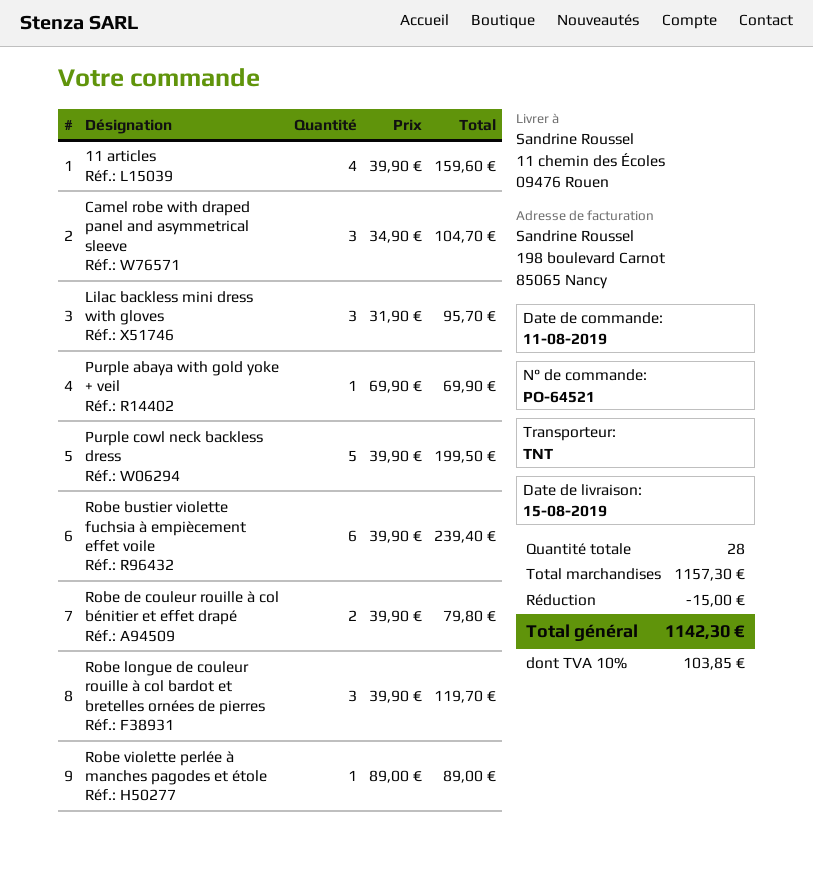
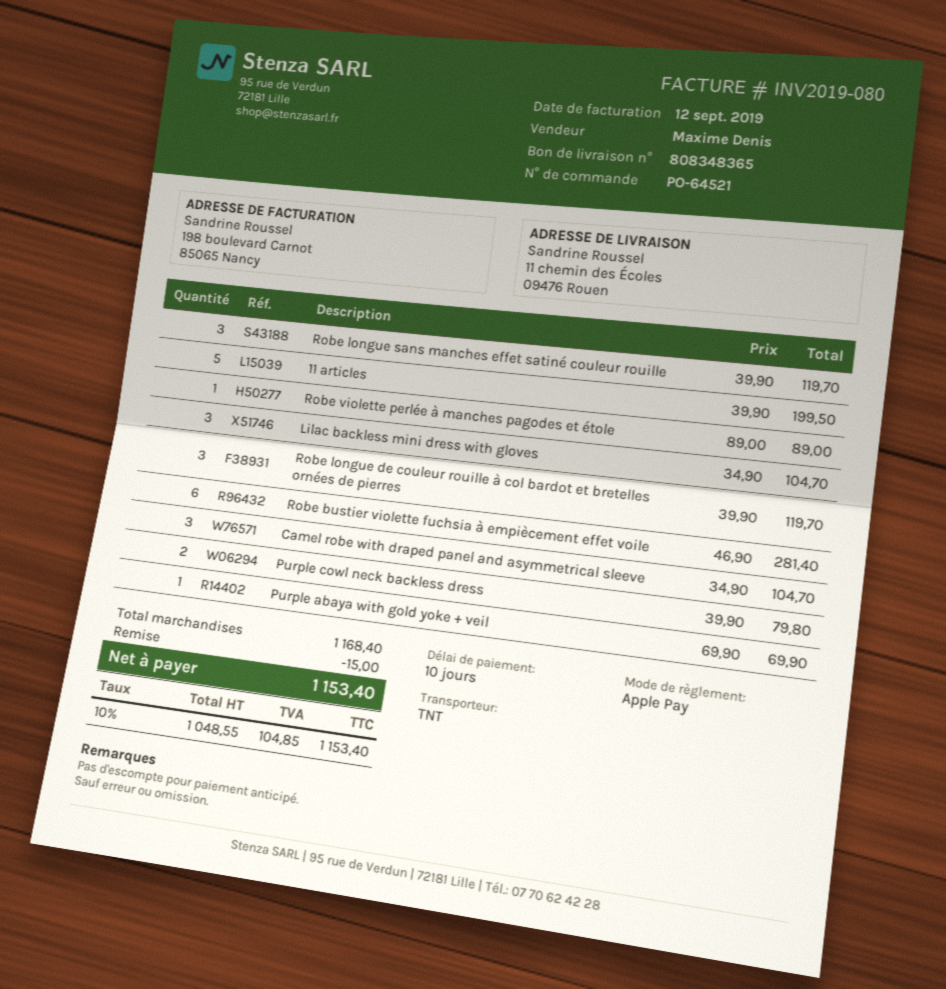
11 articles: 4 x 39.90 = 159.60 -> 5 x 39.90 = 199.50
Lilac backless mini dress with gloves: 3 x 31.90 = 95.70 -> 3 x 34.90 = 104.70
Purple cowl neck backless dress: 5 x 39.90 = 199.50 -> 2 x 39.90 = 79.80
Robe bustier violette fuchsia à empiècement effet voile: 6 x 39.90 = 239.40 -> 6 x 46.90 = 281.40
Robe de couleur rouille à col bénitier et effet drapé: 2 x 39.90 = 79.80 -> none
Robe longue sans manches effet satiné couleur rouille: none -> 3 x 39.90 = 119.70
subtotal: 1157.30 -> 1168.40
tax: 10% = 103.85 -> 10% = 104.85
total: 1142.30 -> 1153.40

